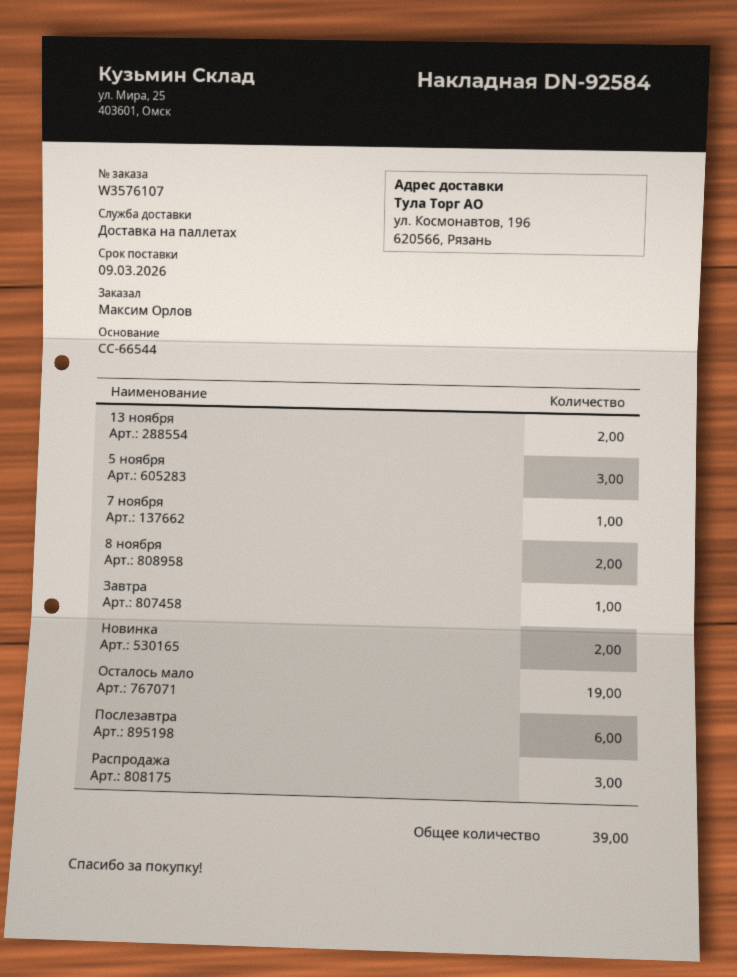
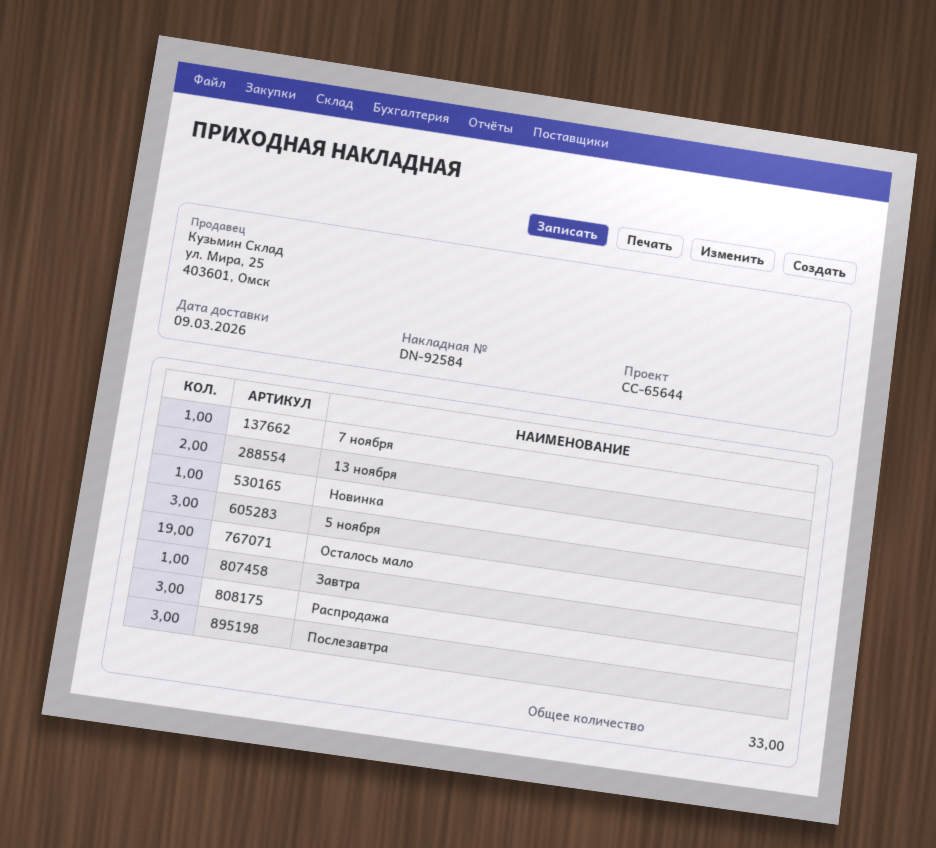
reference: CC-66544 -> CC-65644
8 ноября: 2 -> none
Новинка: 2 -> 1
Послезавтра: 6 -> 3
total quantity: 39 -> 33

